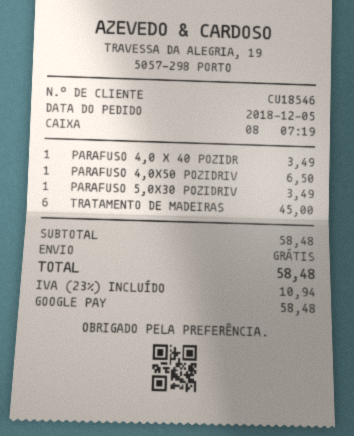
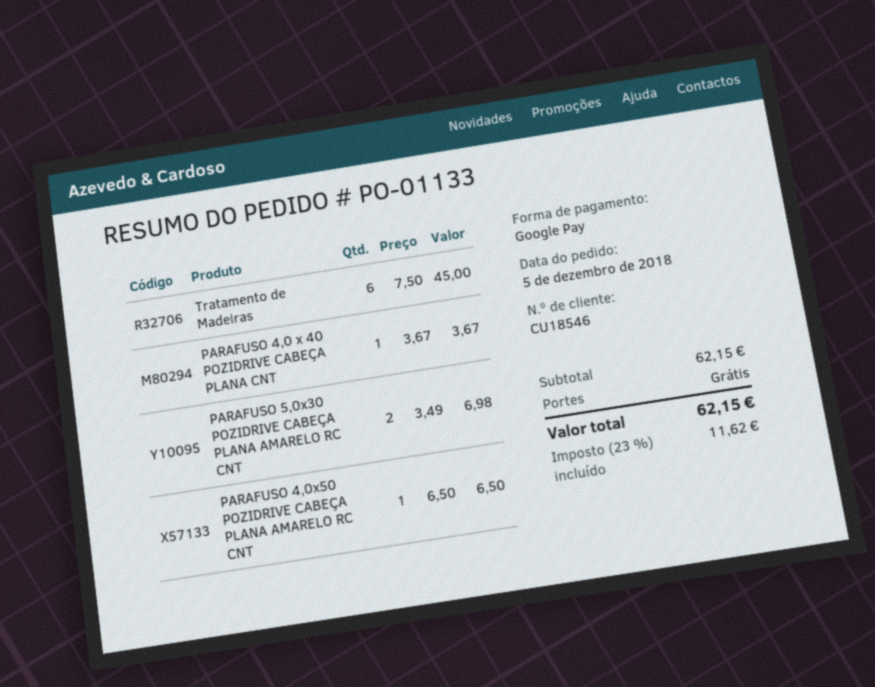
PARAFUSO 4,0 X 40 POZIDR: 1 for 3.49 -> 1 for 3.67
PARAFUSO 5,0X30 POZIDRIV: 1 for 3.49 -> 2 for 6.98
subtotal: 58.48 -> 62.15
tax: 23% = 10.94 -> 23% = 11.62
total: 58.48 -> 62.15

